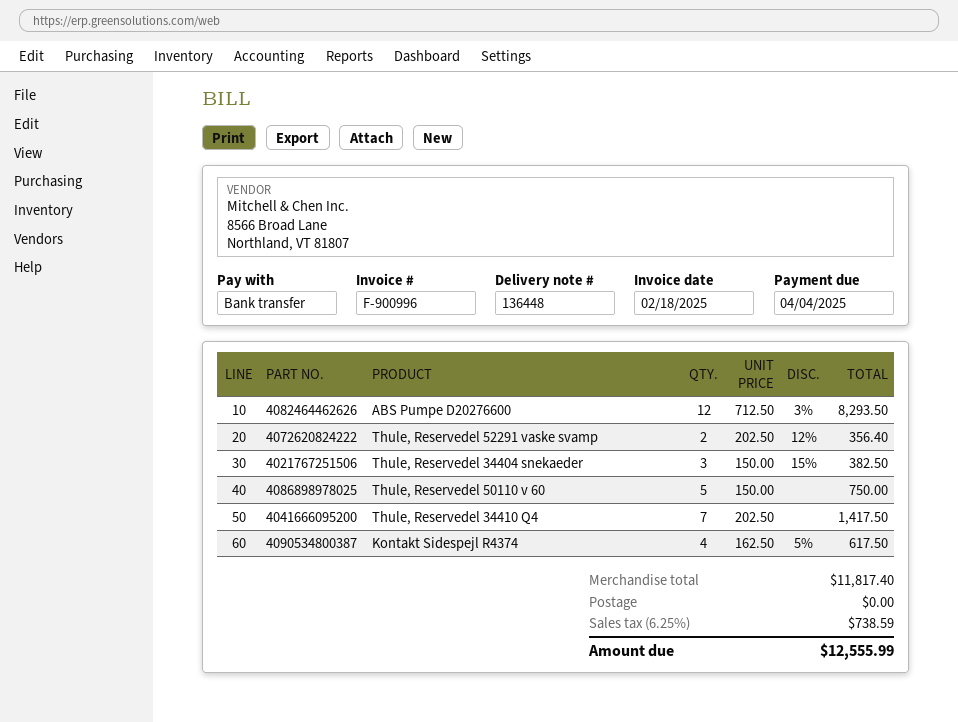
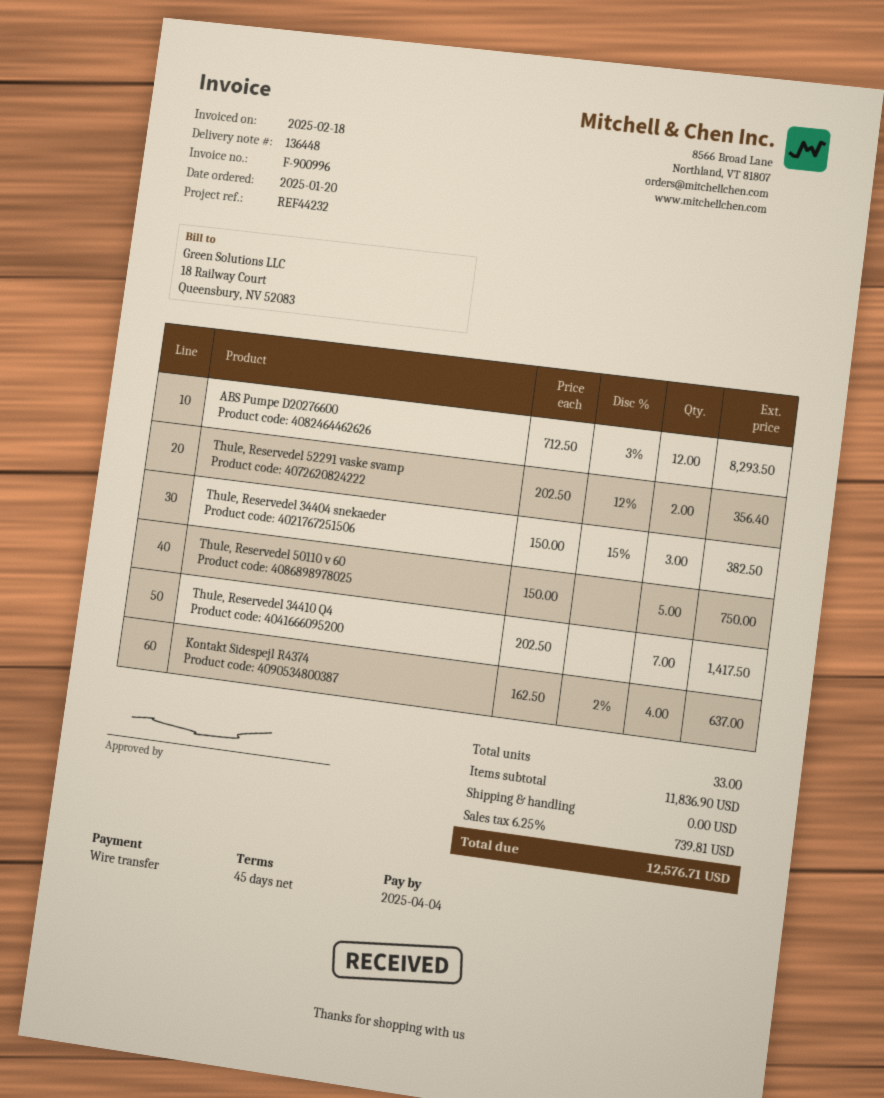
Kontakt Sidespejl R4374: 4 x 162.50 - 5% = 617.50 -> 4 x 162.50 - 2% = 637.00
subtotal: 11817.40 -> 11836.90
tax: 6.25% = 738.59 -> 6.25% = 739.81
total: 12555.99 -> 12576.71

